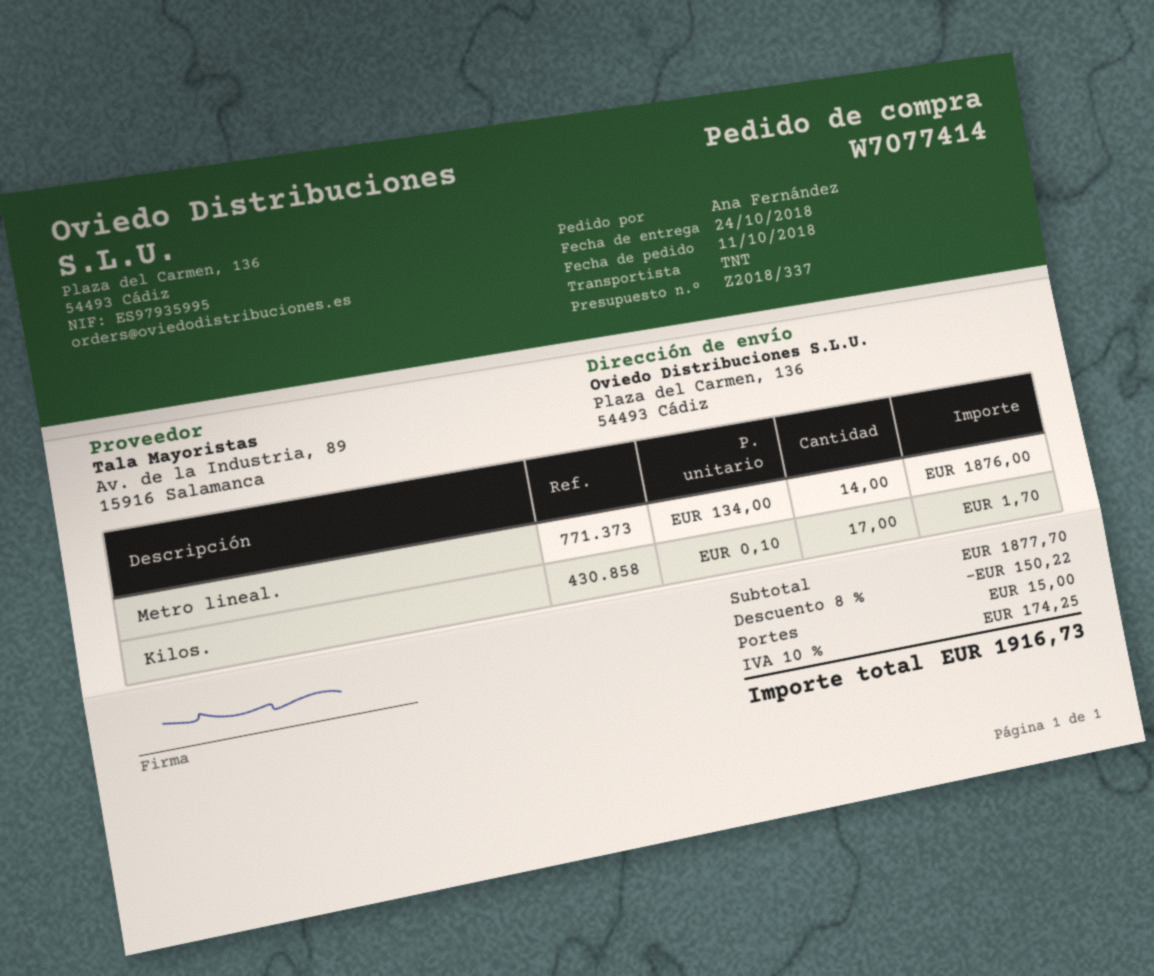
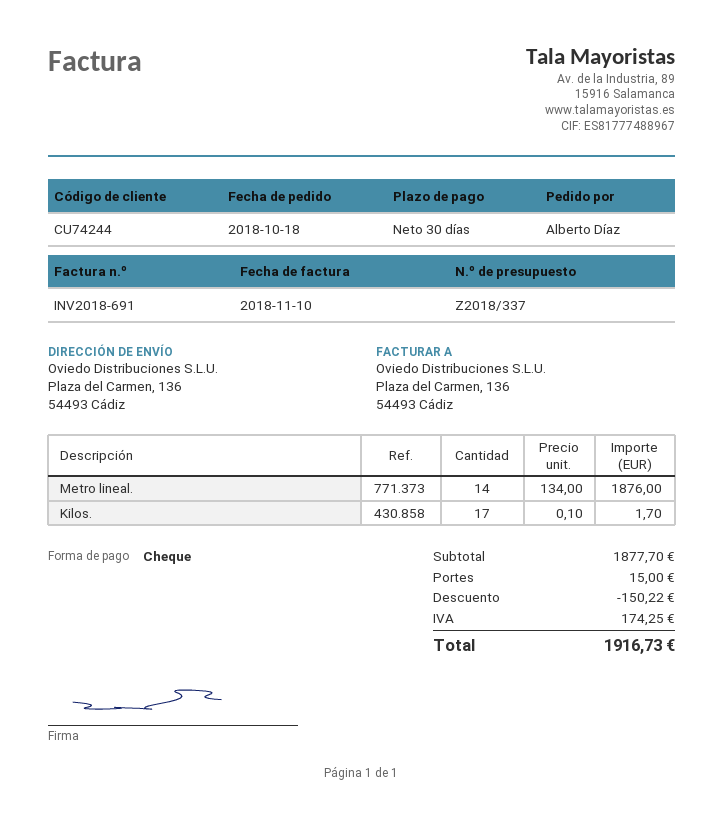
order date: 2018-10-11 -> 2018-10-18
ordered by: Ana Fernández -> Alberto Díaz

